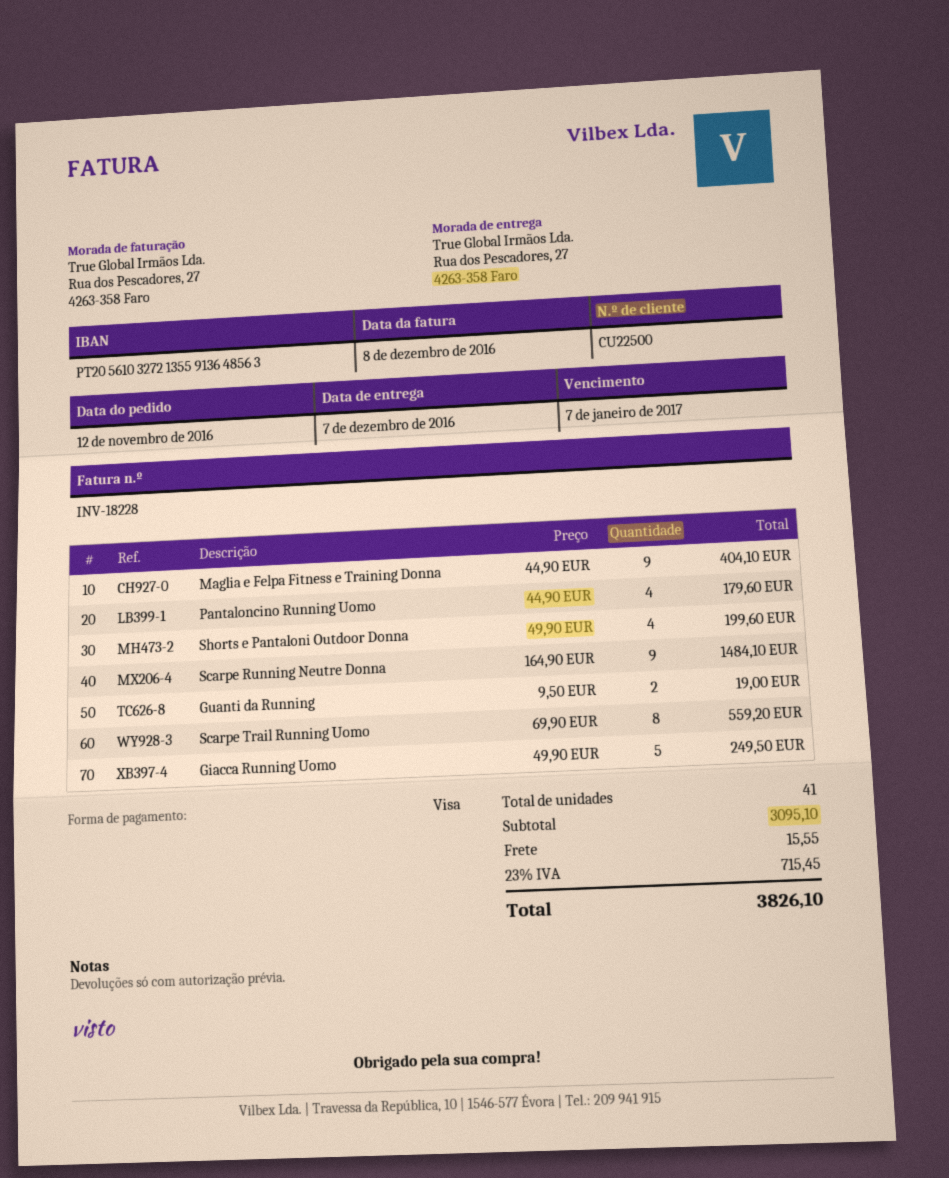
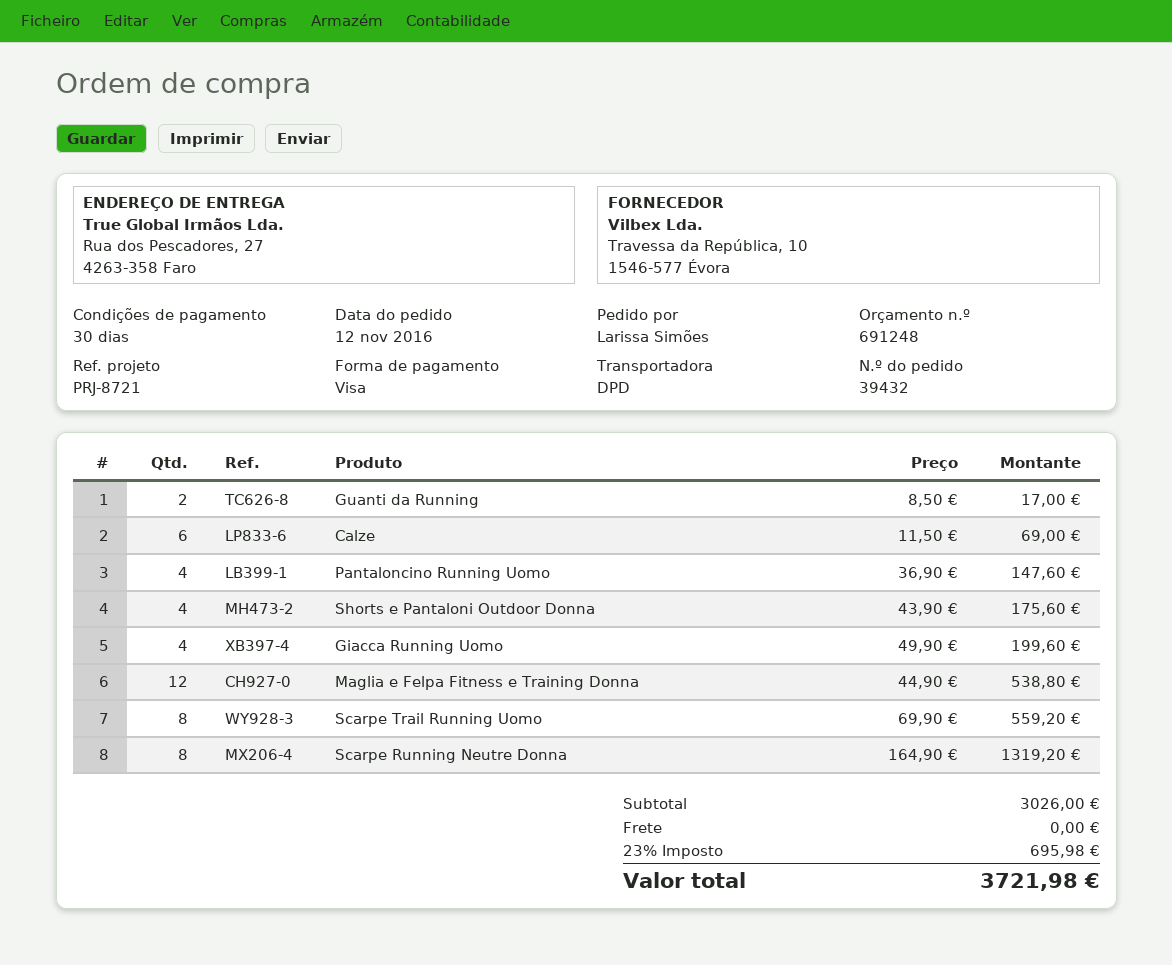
Maglia e Felpa Fitness e Training Donna: 9 x 44.90 = 404.10 -> 12 x 44.90 = 538.80
Pantaloncino Running Uomo: 4 x 44.90 = 179.60 -> 4 x 36.90 = 147.60
Shorts e Pantaloni Outdoor Donna: 4 x 49.90 = 199.60 -> 4 x 43.90 = 175.60
Scarpe Running Neutre Donna: 9 x 164.90 = 1484.10 -> 8 x 164.90 = 1319.20
Guanti da Running: 2 x 9.50 = 19.00 -> 2 x 8.50 = 17.00
Giacca Running Uomo: 5 x 49.90 = 249.50 -> 4 x 49.90 = 199.60
Calze: none -> 6 x 11.50 = 69.00
subtotal: 3095.10 -> 3026.00
shipping: 15.55 -> 0.00
tax: 23% = 715.45 -> 23% = 695.98
total: 3826.10 -> 3721.98

